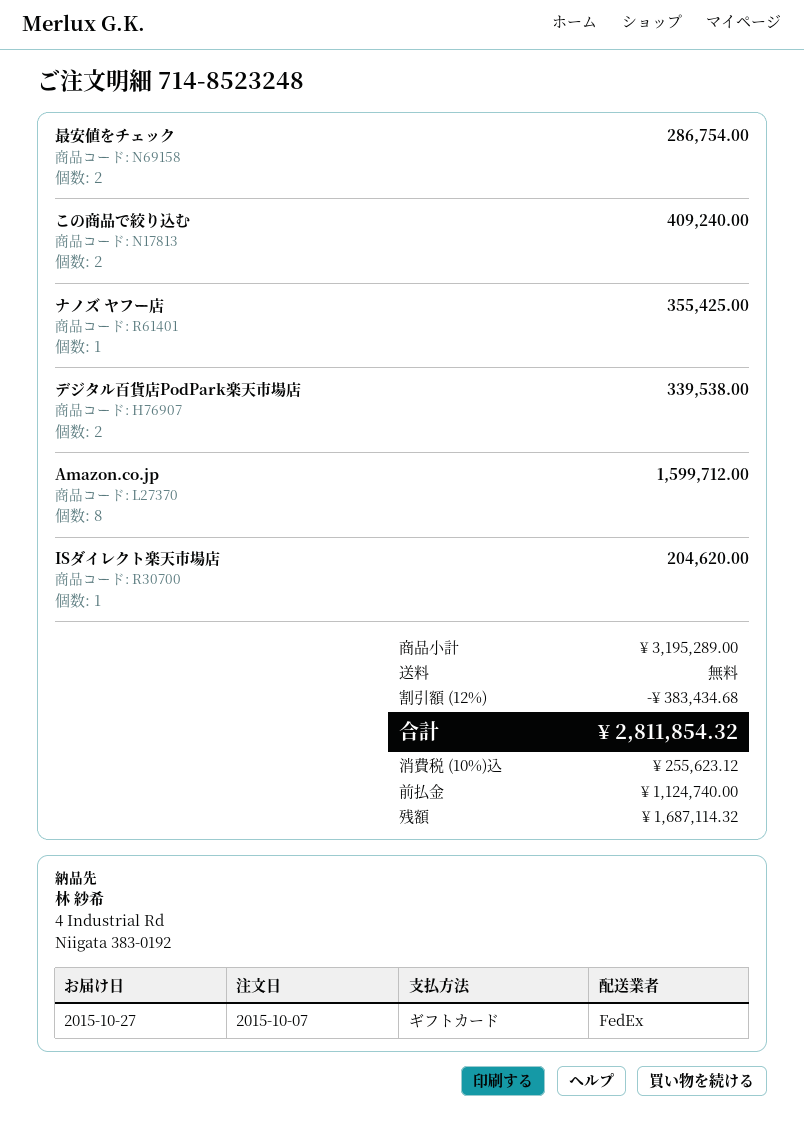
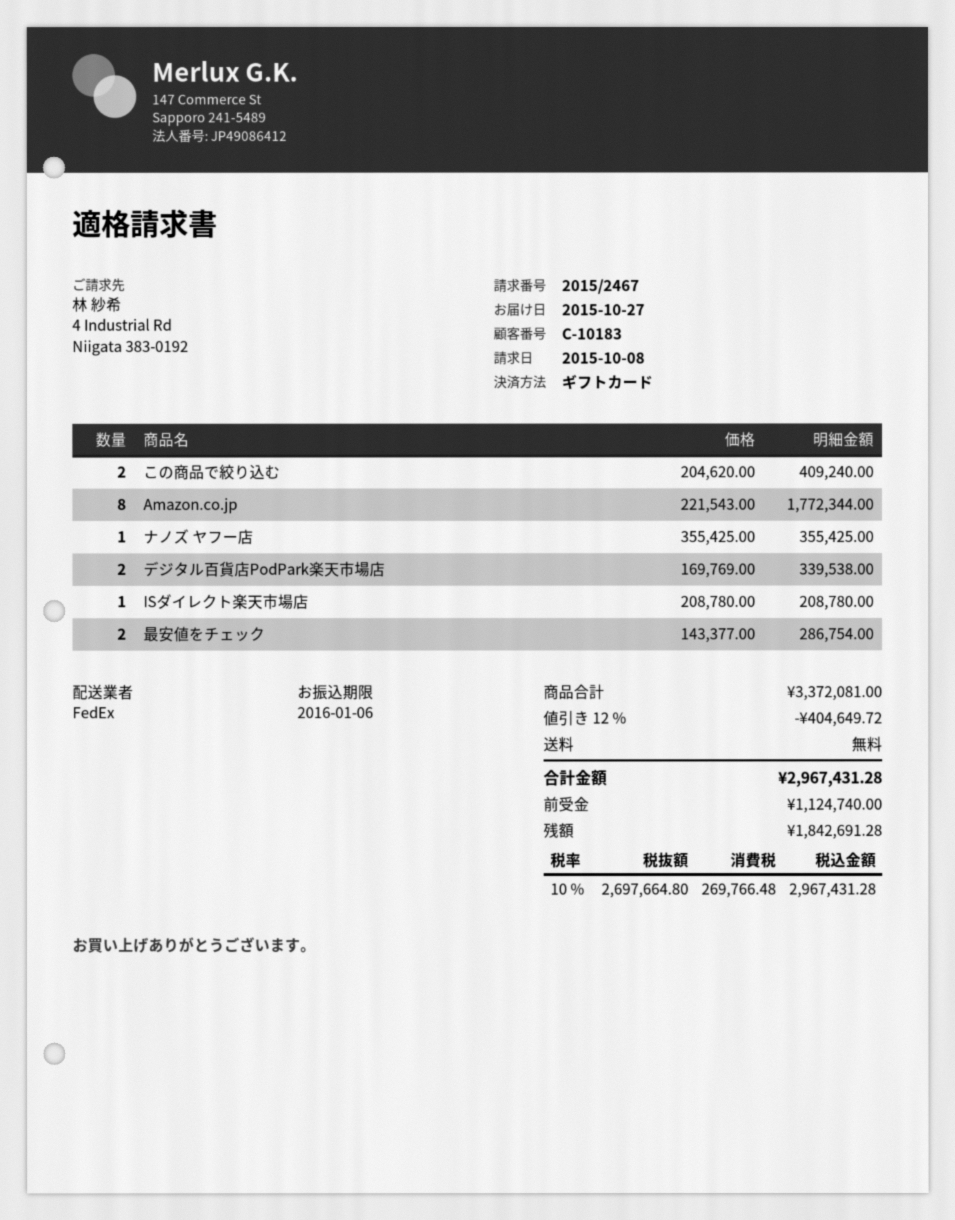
Amazon.co.jp: 8 for 1599712.00 -> 8 for 1772344.00
ISダイレクト楽天市場店: 1 for 204620.00 -> 1 for 208780.00
subtotal: 3195289.00 -> 3372081.00
discount: 12% = 383434.68 -> 12% = 404649.72
tax: 10% = 255623.12 -> 10% = 269766.48
total: 2811854.32 -> 2967431.28
balance: 1687114.32 -> 1842691.28

